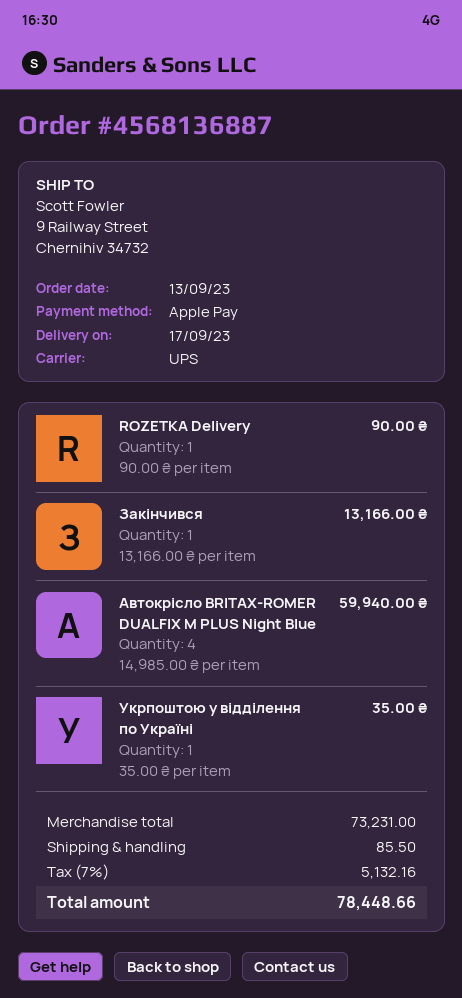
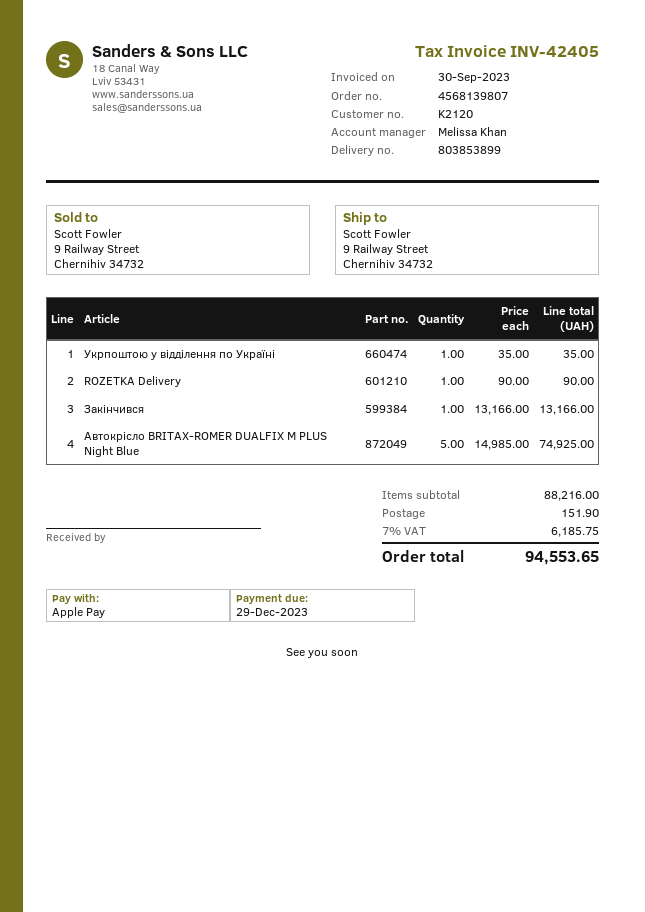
order number: 4568136887 -> 4568139807
Автокрісло BRITAX-ROMER DUALFIX M PLUS Night Blue: 4 x 14985.00 = 59940.00 -> 5 x 14985.00 = 74925.00
subtotal: 73231.00 -> 88216.00
shipping: 85.50 -> 151.90
tax: 7% = 5132.16 -> 7% = 6185.75
total: 78448.66 -> 94553.65

